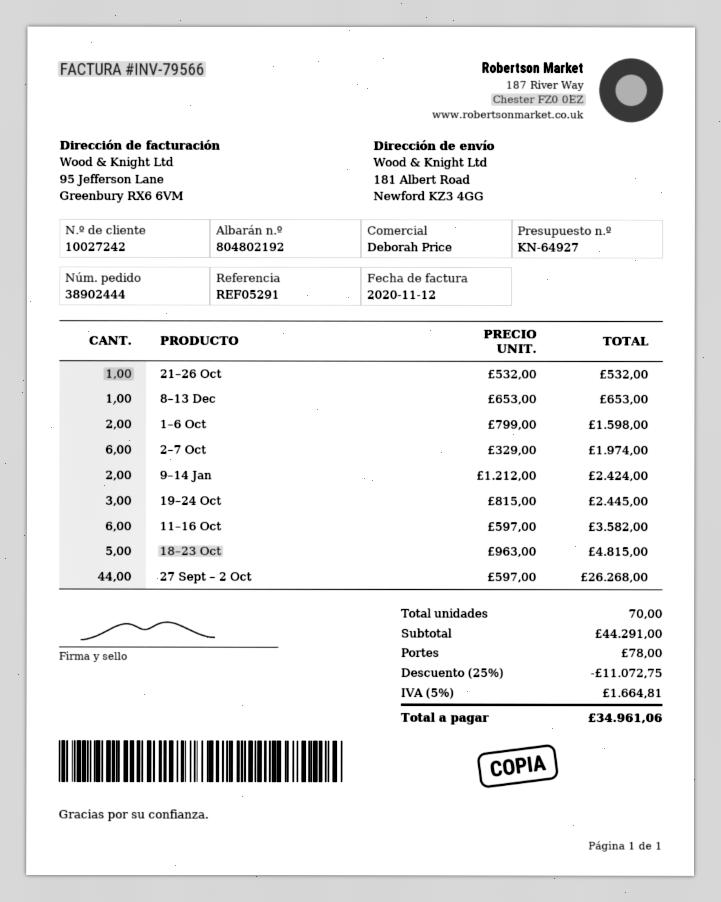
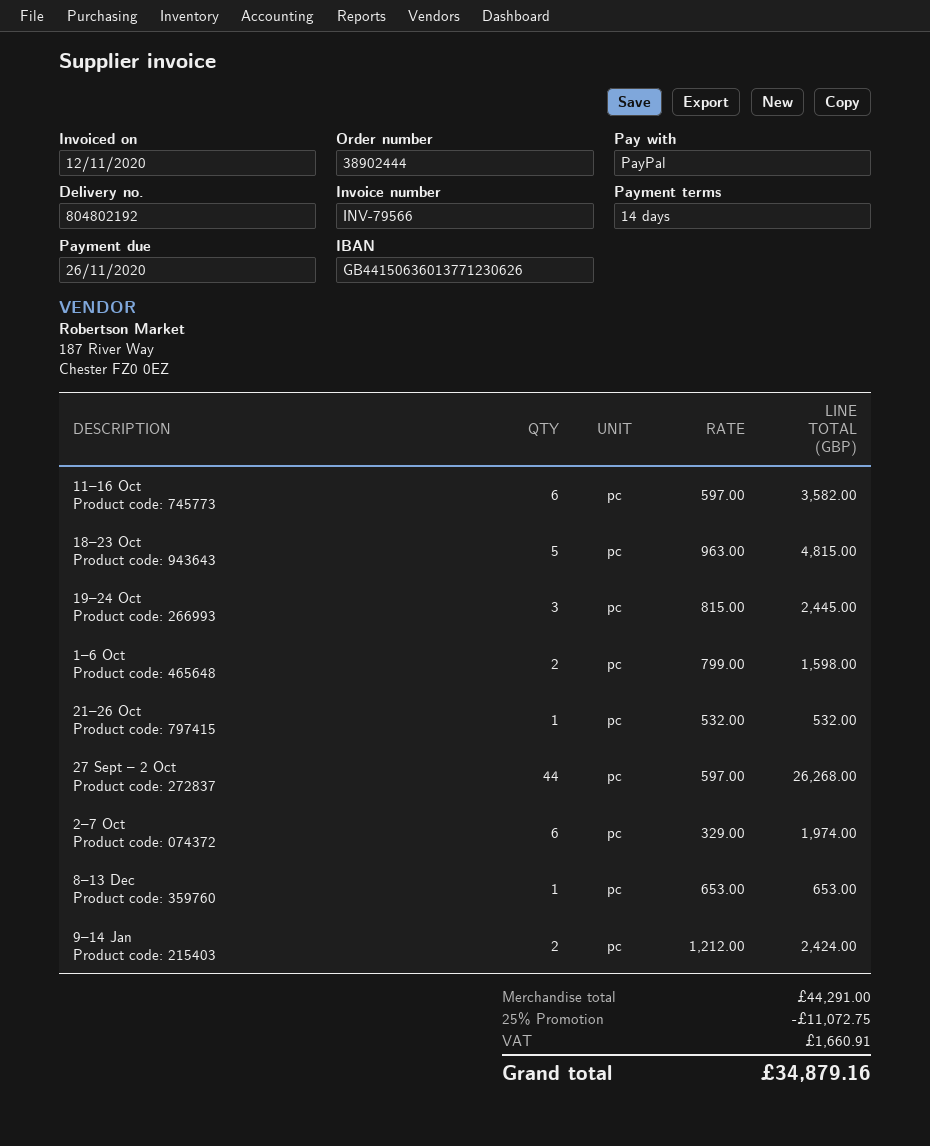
shipping: 78.00 -> none
tax: 1664.81 -> 1660.91
total: 34961.06 -> 34879.16

